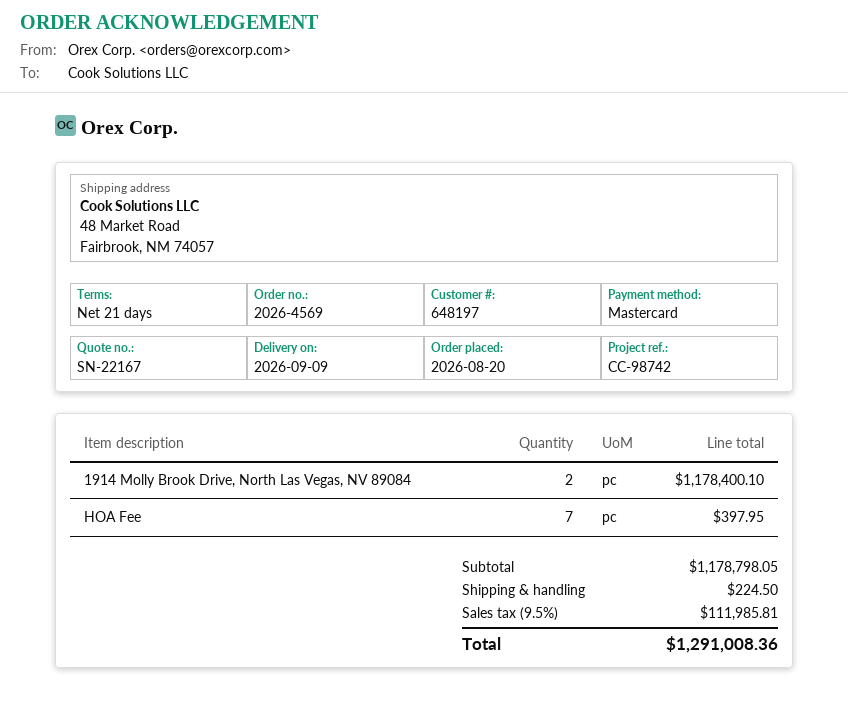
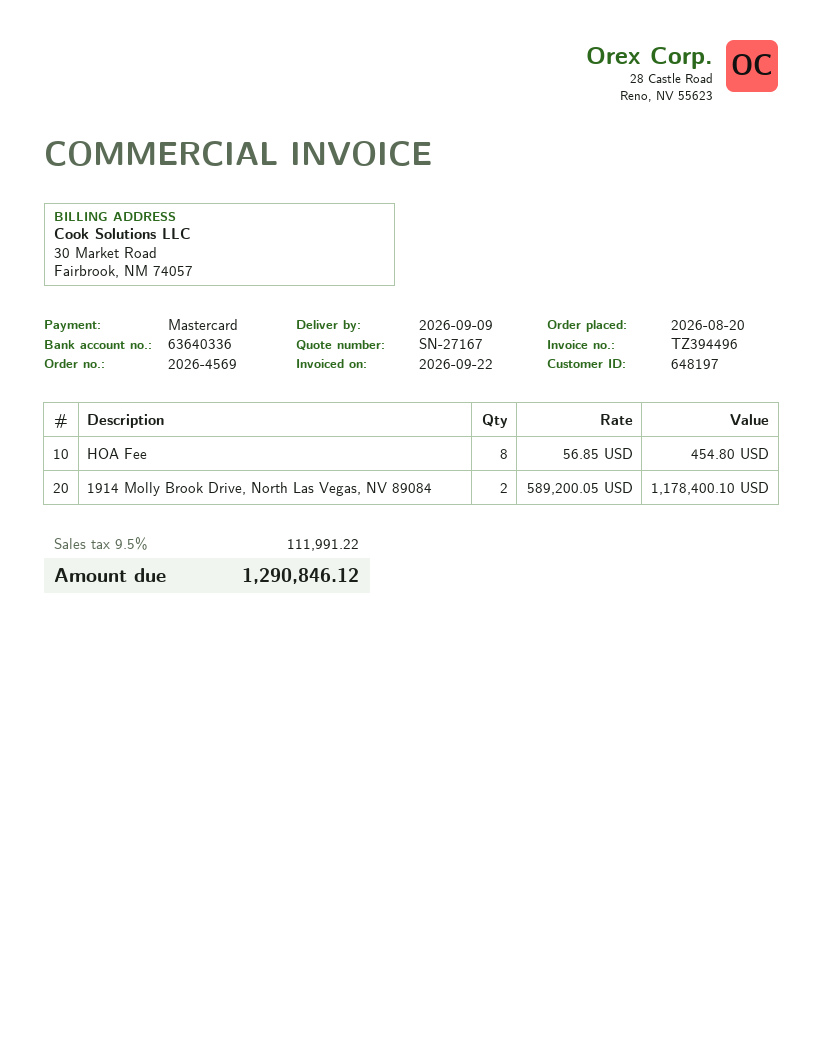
quote number: SN-22167 -> SN-27167
HOA Fee: 7 for 397.95 -> 8 for 454.80
shipping: 224.50 -> none
tax: 9.5% = 111985.81 -> 9.5% = 111991.22
total: 1291008.36 -> 1290846.12

